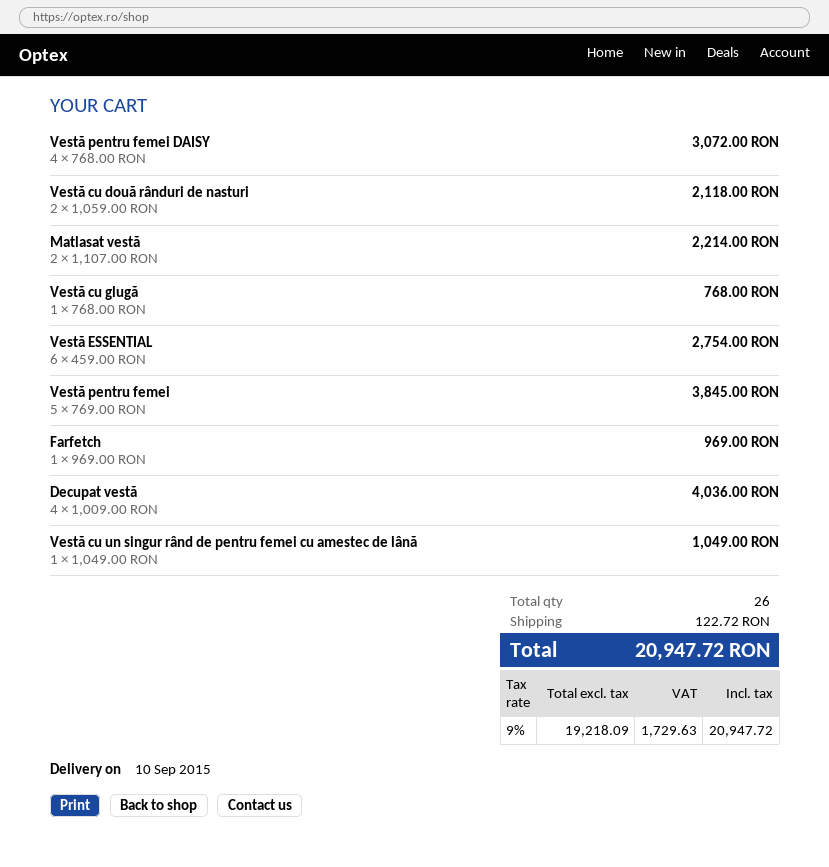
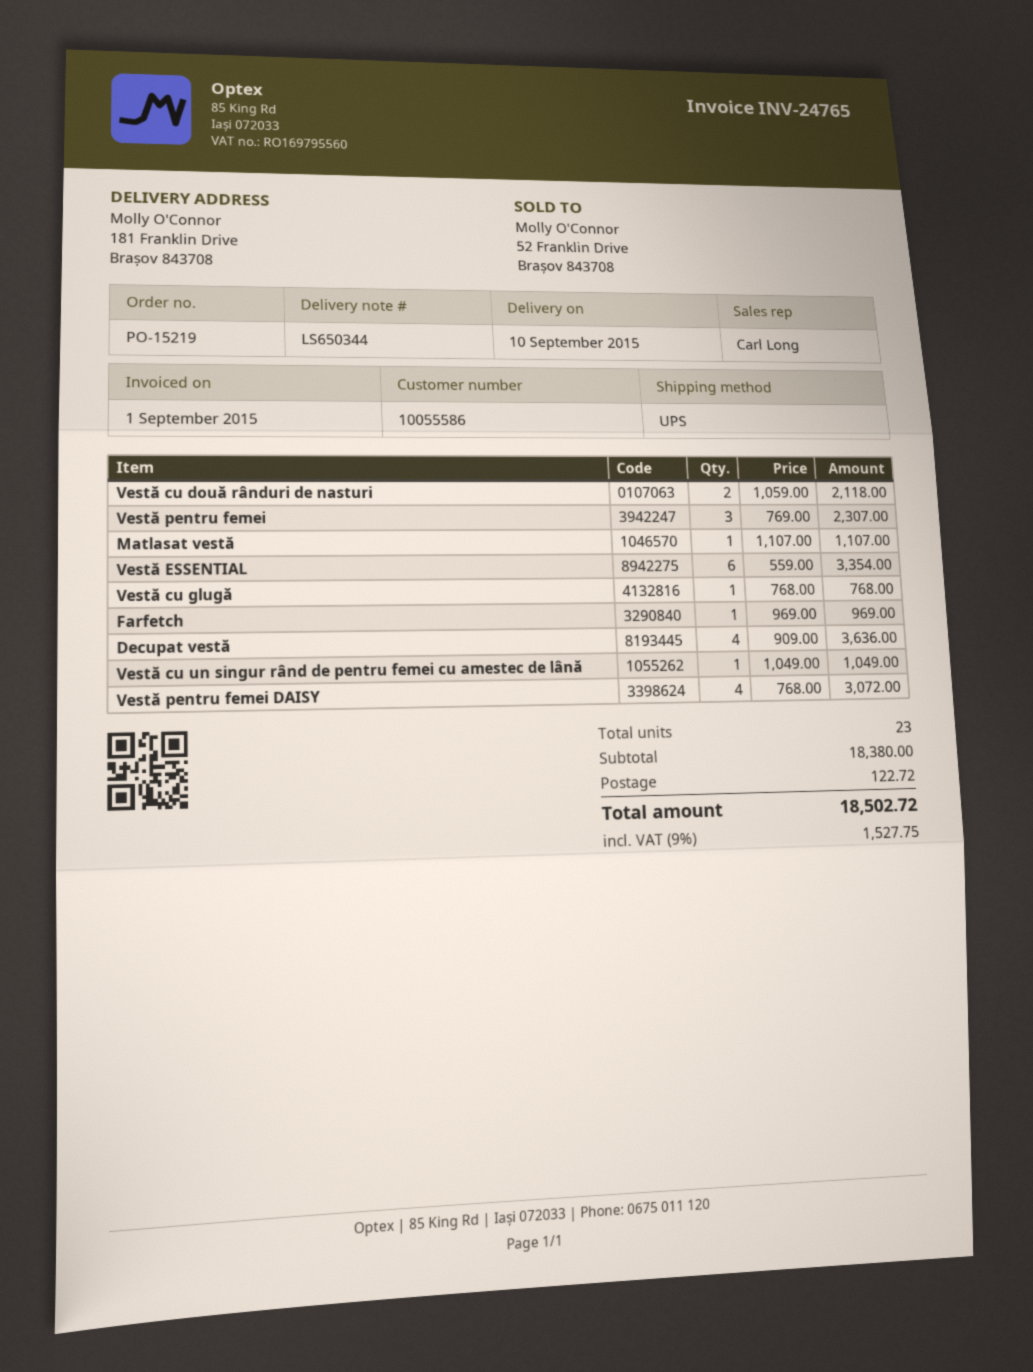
Matlasat vestă: 2 x 1107.00 = 2214.00 -> 1 x 1107.00 = 1107.00
Vestă ESSENTIAL: 6 x 459.00 = 2754.00 -> 6 x 559.00 = 3354.00
Vestă pentru femei: 5 x 769.00 = 3845.00 -> 3 x 769.00 = 2307.00
Decupat vestă: 4 x 1009.00 = 4036.00 -> 4 x 909.00 = 3636.00
total quantity: 26 -> 23
tax: 9% = 1729.63 -> 9% = 1527.75
total: 20947.72 -> 18502.72

